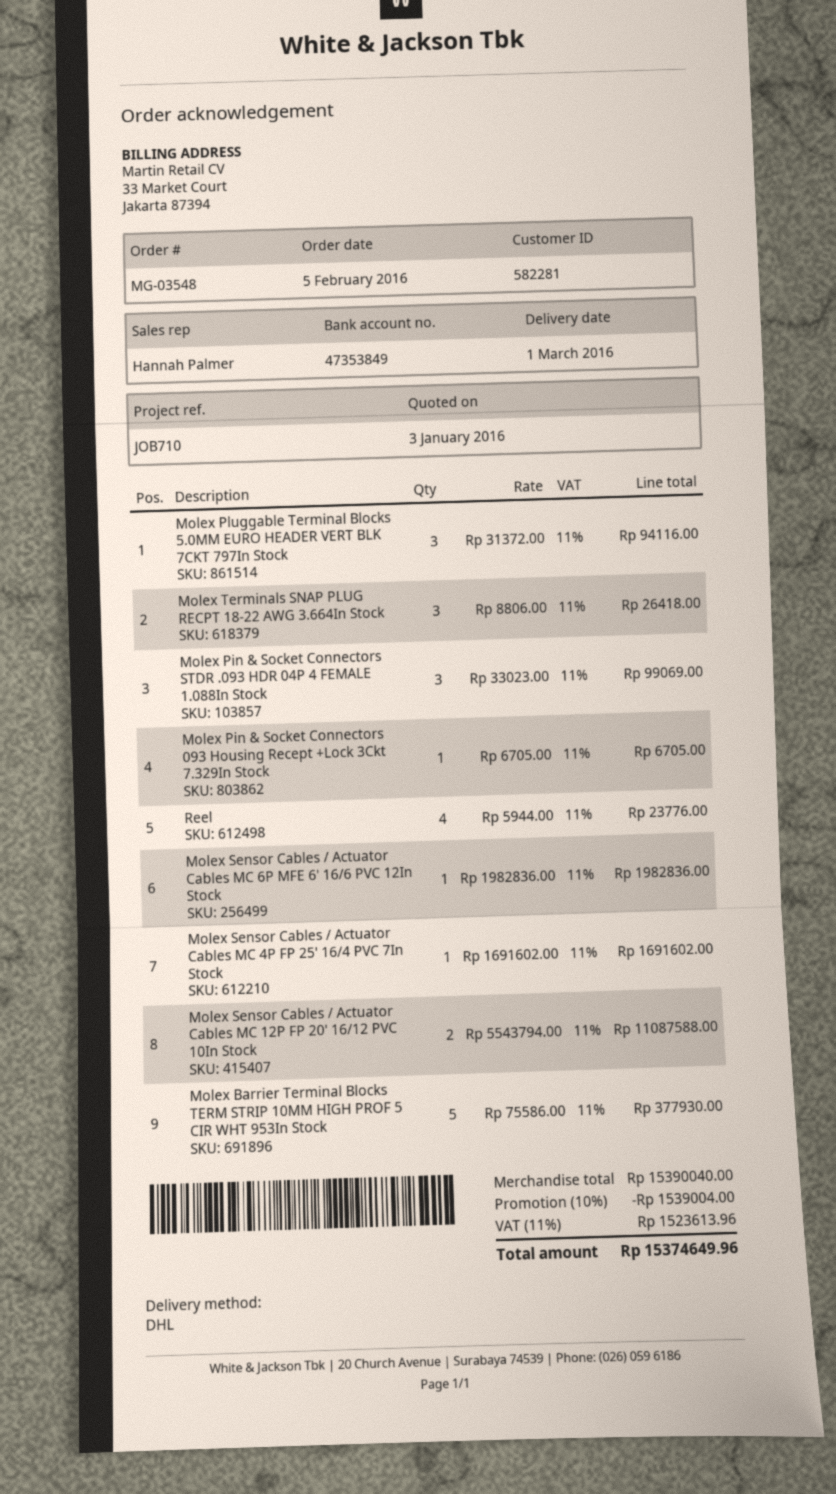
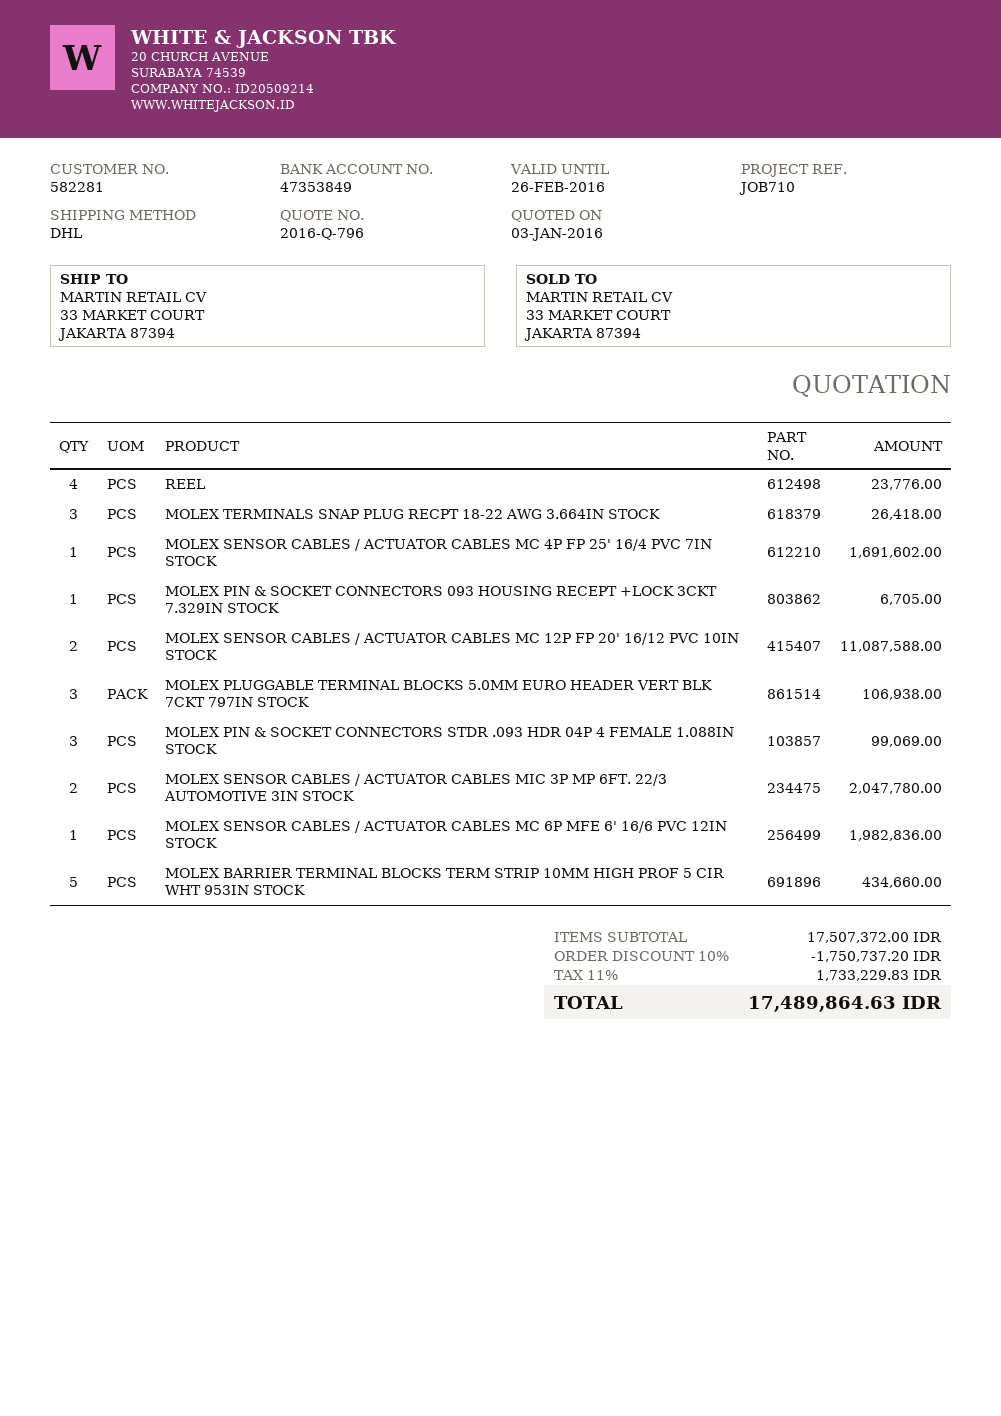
Molex Pluggable Terminal Blocks 5.0MM EURO HEADER VERT BLK 7CKT 797In Stock: 3 for 94116.00 -> 3 for 106938.00
Molex Barrier Terminal Blocks TERM STRIP 10MM HIGH PROF 5 CIR WHT 953In Stock: 5 for 377930.00 -> 5 for 434660.00
MOLEX SENSOR CABLES / ACTUATOR CABLES MIC 3P MP 6FT. 22/3 AUTOMOTIVE 3IN STOCK: none -> 2 for 2047780.00
subtotal: 15390040.00 -> 17507372.00
discount: 10% = 1539004.00 -> 10% = 1750737.20
tax: 11% = 1523613.96 -> 11% = 1733229.83
total: 15374649.96 -> 17489864.63

